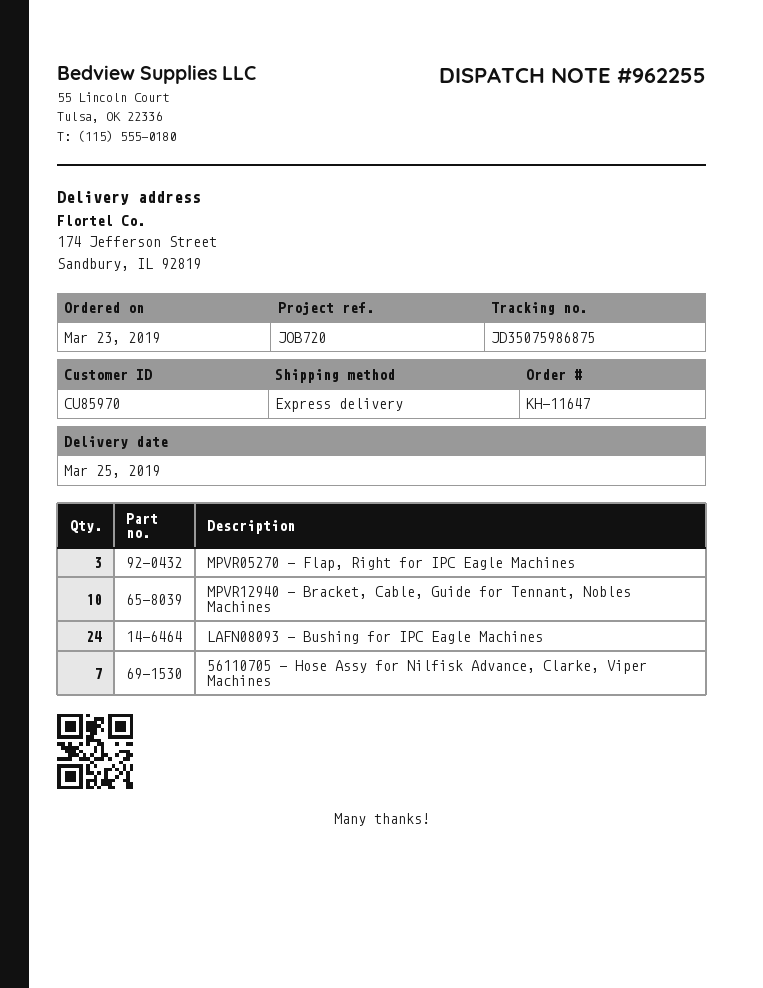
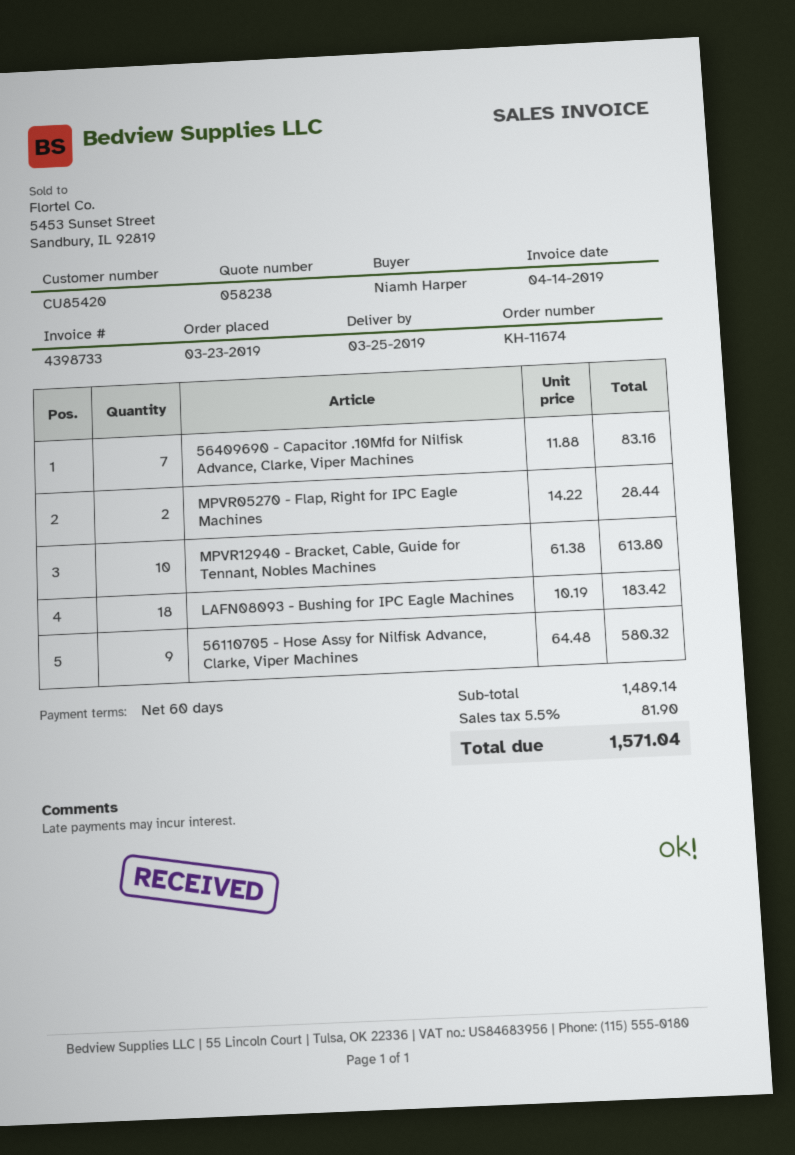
order number: KH-11647 -> KH-11674
customer number: CU85970 -> CU85420
MPVR05270 - Flap, Right for IPC Eagle Machines: 3 -> 2
LAFN08093 - Bushing for IPC Eagle Machines: 24 -> 18
56110705 - Hose Assy for Nilfisk Advance, Clarke, Viper Machines: 7 -> 9
56409690 - Capacitor .10Mfd for Nilfisk Advance, Clarke, Viper Machines: none -> 7

